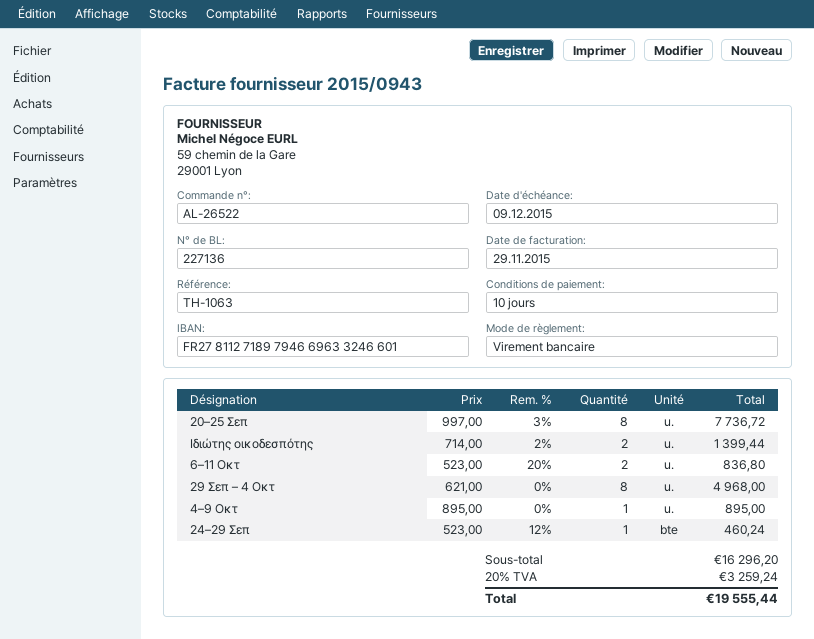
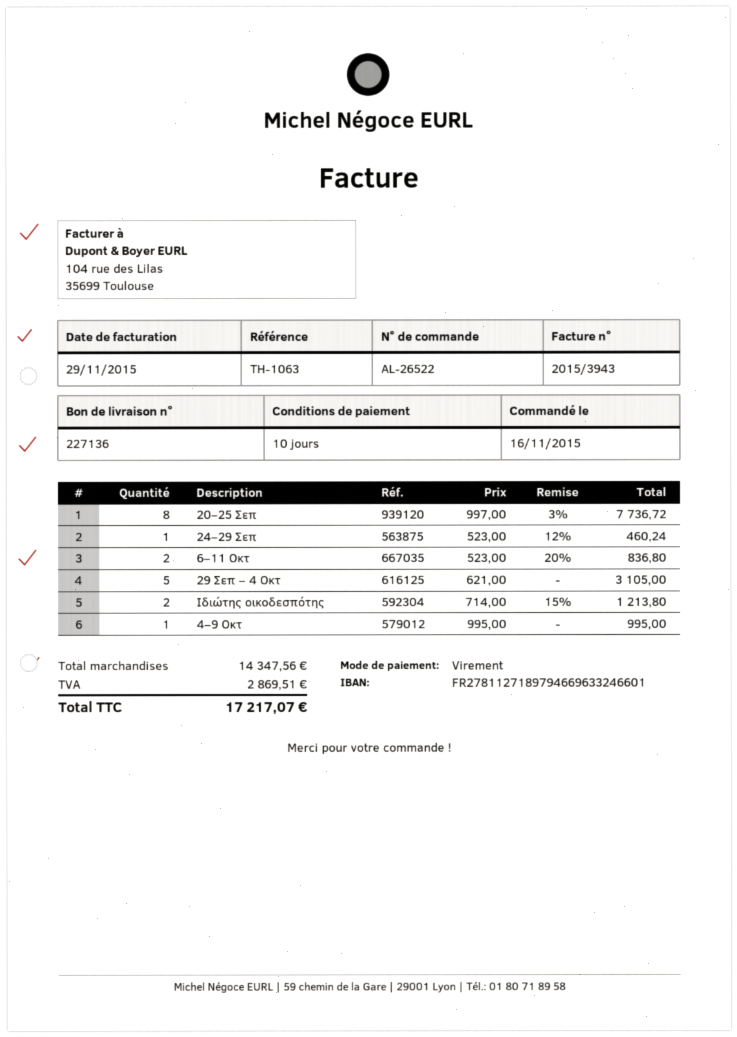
invoice number: 2015/0943 -> 2015/3943
Ιδιώτης οικοδεσπότης: 2 x 714.00 - 2% = 1399.44 -> 2 x 714.00 - 15% = 1213.80
29 Σεπ – 4 Οκτ: 8 x 621.00 = 4968.00 -> 5 x 621.00 = 3105.00
4–9 Οκτ: 1 x 895.00 = 895.00 -> 1 x 995.00 = 995.00
subtotal: 16296.20 -> 14347.56
tax: 3259.24 -> 2869.51
total: 19555.44 -> 17217.07

